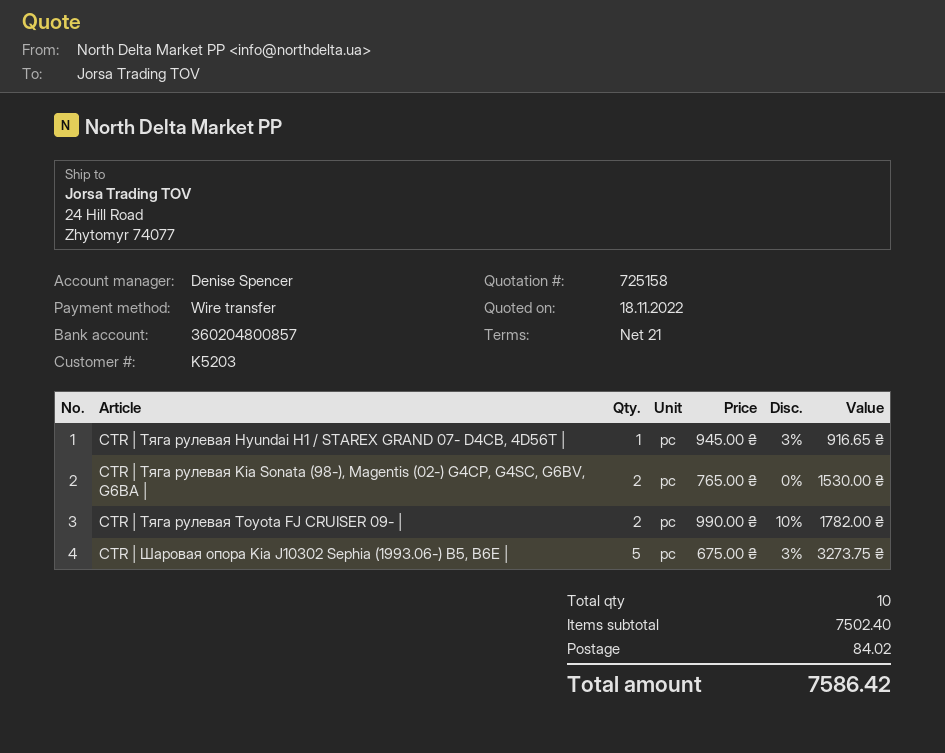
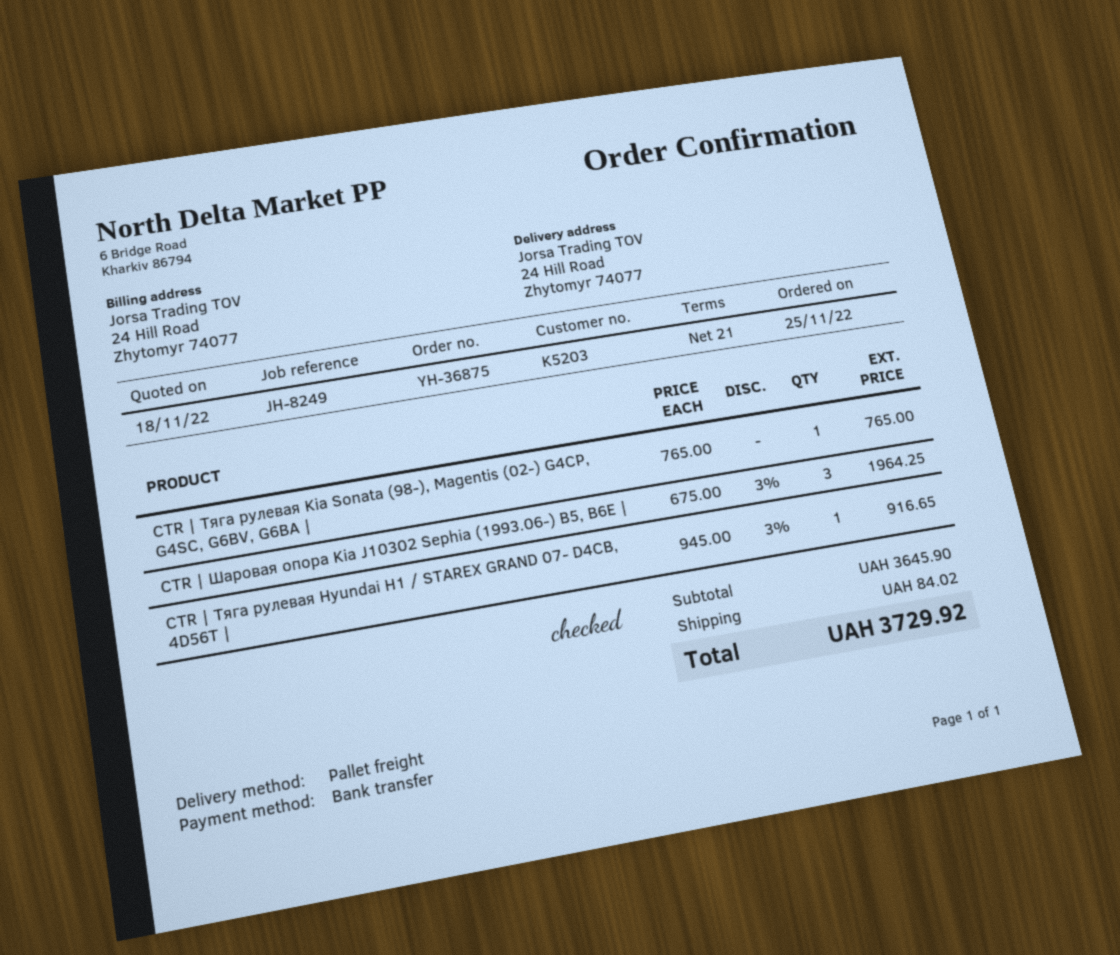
CTR | Тяга рулевая Kia Sonata (98-), Magentis (02-) G4CP, G4SC, G6BV, G6BA |: 2 x 765.00 = 1530.00 -> 1 x 765.00 = 765.00
CTR | Тяга рулевая Toyota FJ CRUISER 09- |: 2 x 990.00 - 10% = 1782.00 -> none
CTR | Шаровая опора Kia J10302 Sephia (1993.06-) B5, B6E |: 5 x 675.00 - 3% = 3273.75 -> 3 x 675.00 - 3% = 1964.25
subtotal: 7502.40 -> 3645.90
total: 7586.42 -> 3729.92

